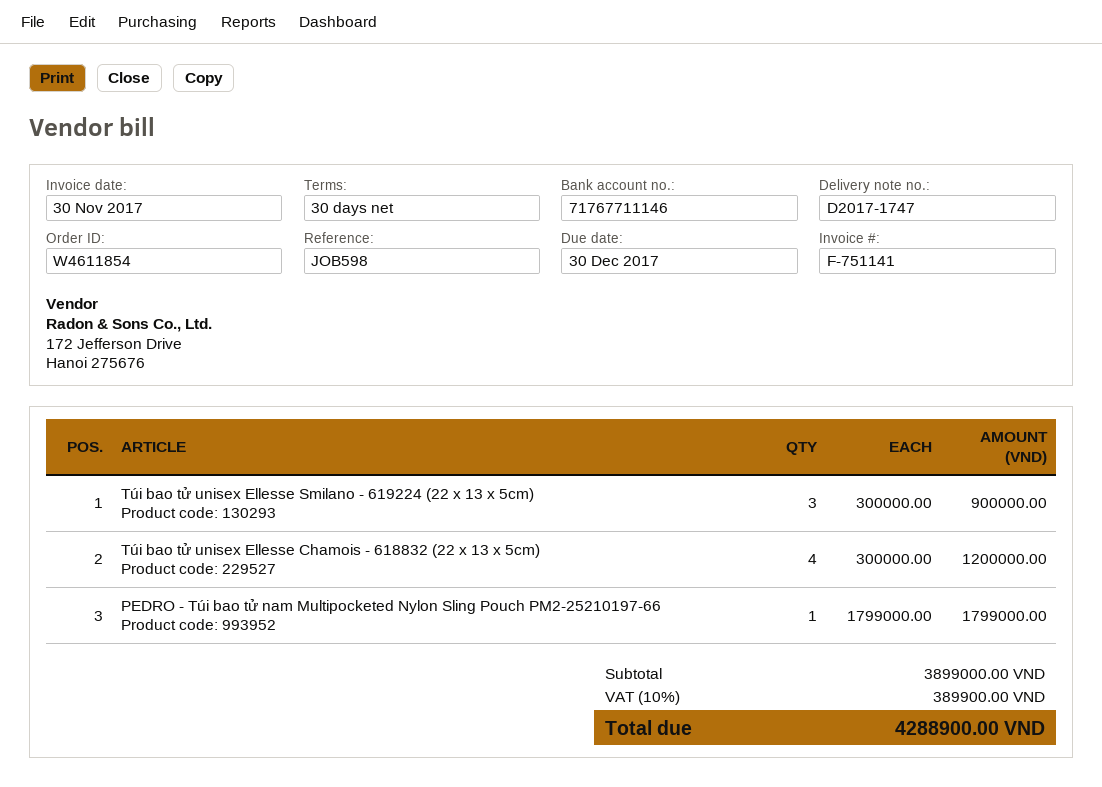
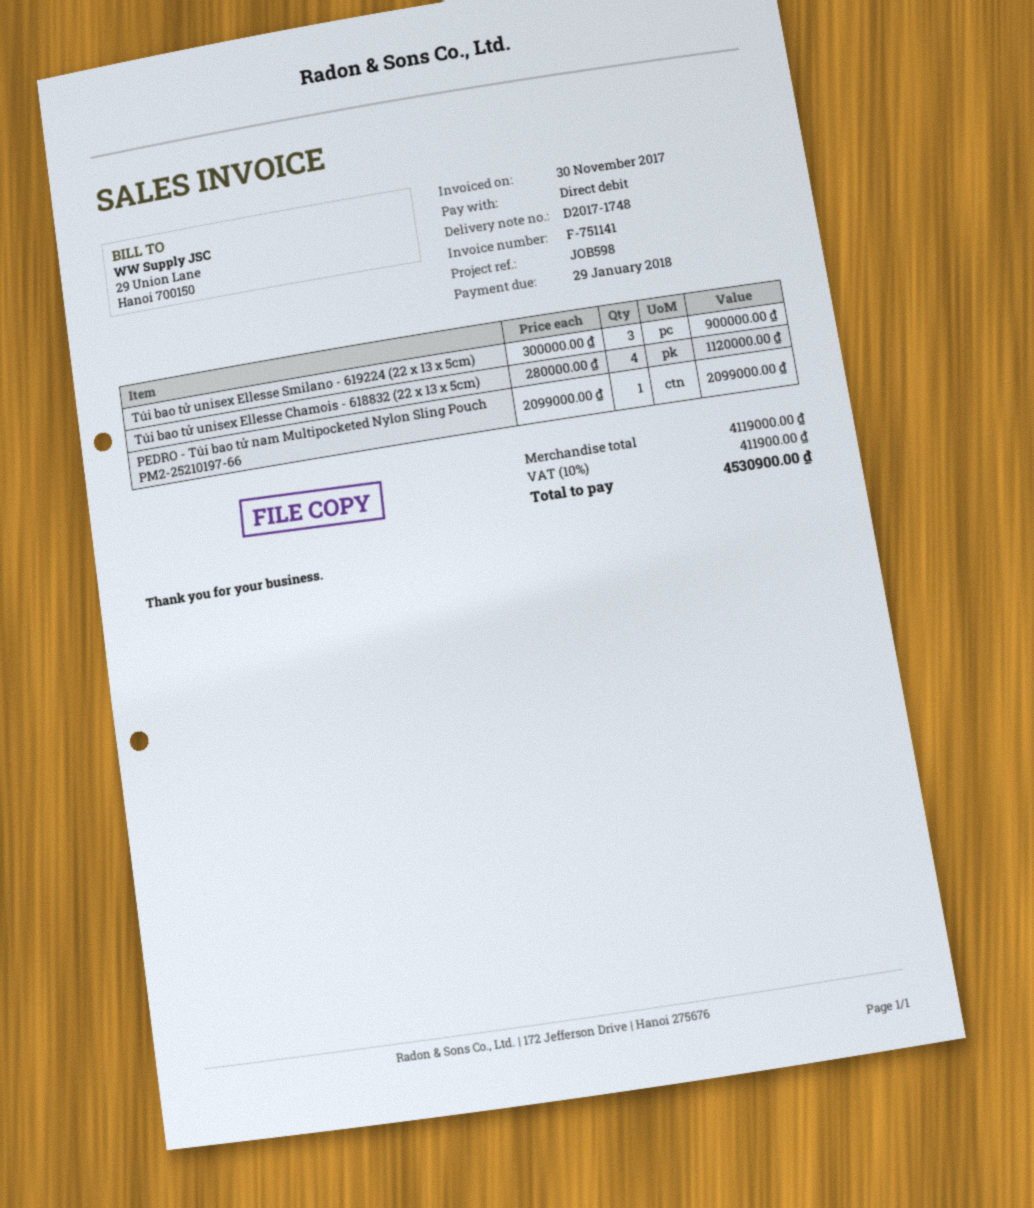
delivery note number: D2017-1747 -> D2017-1748
due date: 2017-12-30 -> 2018-01-29
Túi bao tử unisex Ellesse Chamois - 618832 (22 x 13 x 5cm): 4 x 300000.00 = 1200000.00 -> 4 x 280000.00 = 1120000.00
PEDRO - Túi bao tử nam Multipocketed Nylon Sling Pouch PM2-25210197-66: 1 x 1799000.00 = 1799000.00 -> 1 x 2099000.00 = 2099000.00
subtotal: 3899000.00 -> 4119000.00
tax: 10% = 389900.00 -> 10% = 411900.00
total: 4288900.00 -> 4530900.00

